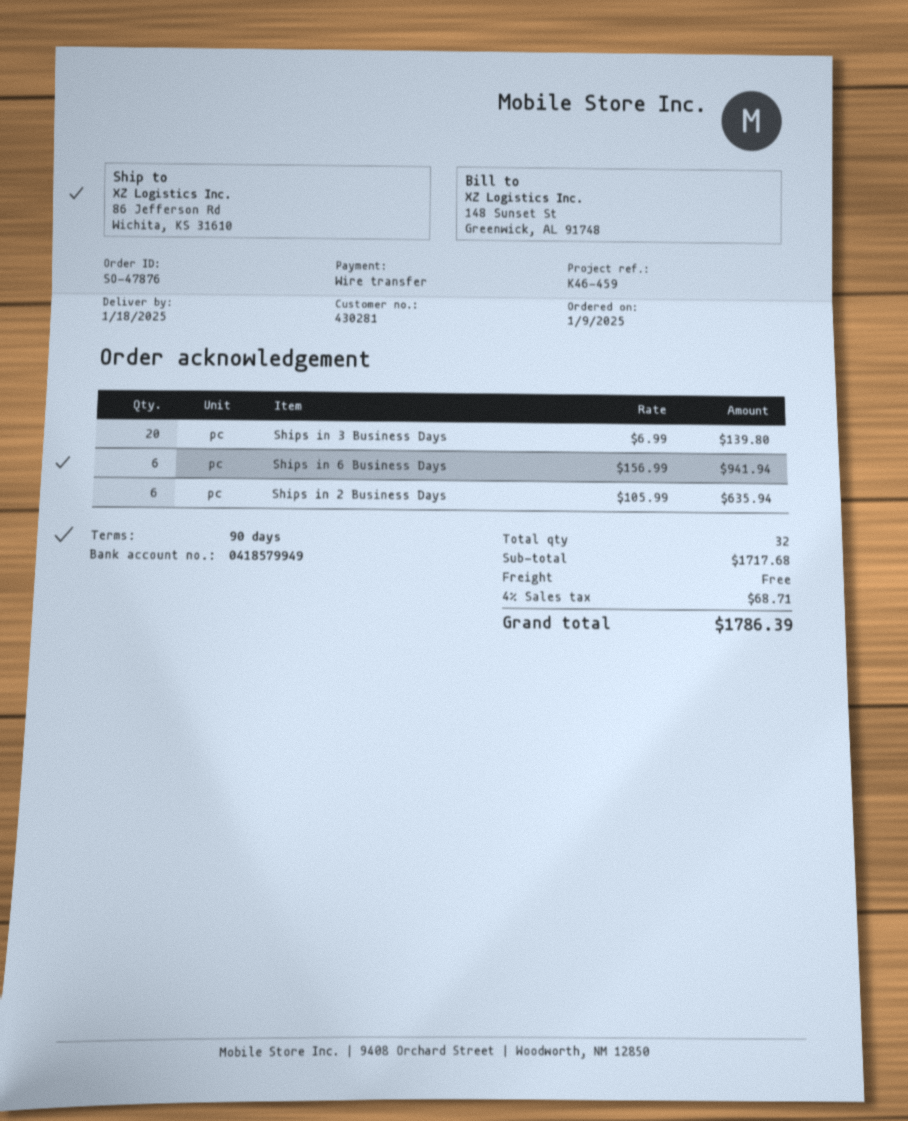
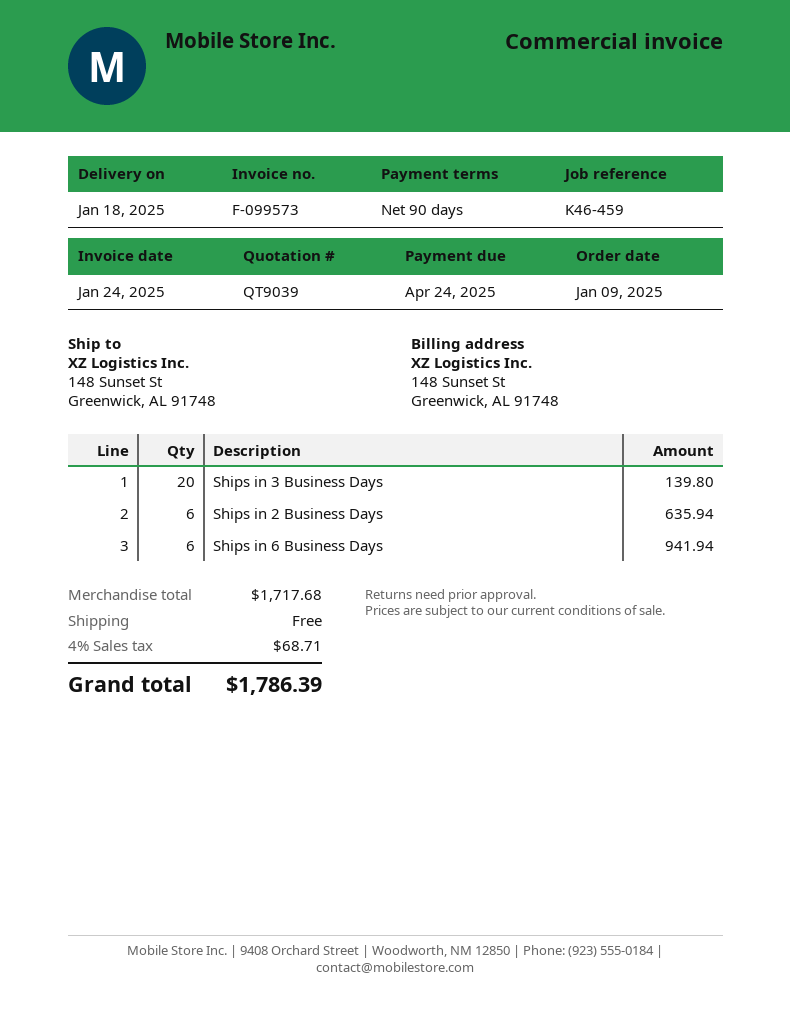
ship to: 86 Jefferson Rd, Wichita, KS 31610 -> 148 Sunset St, Greenwick, AL 91748

